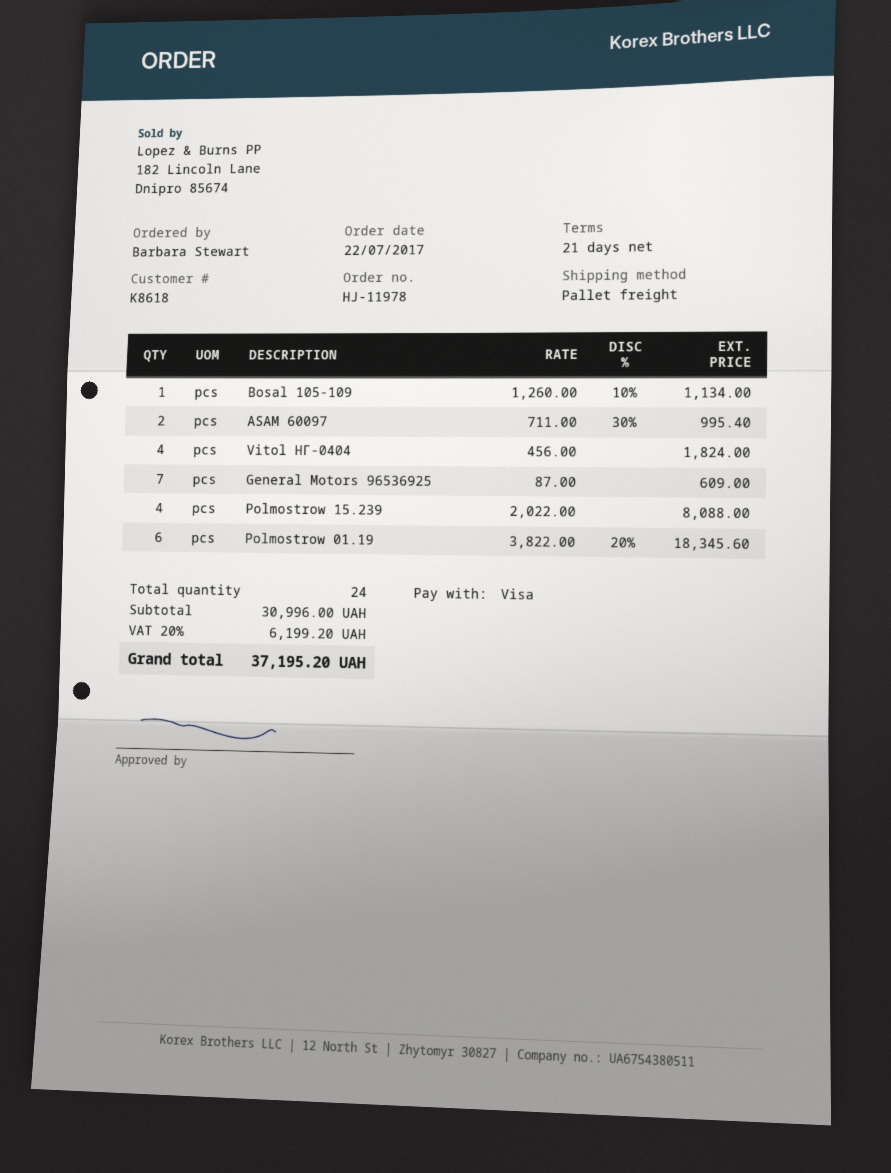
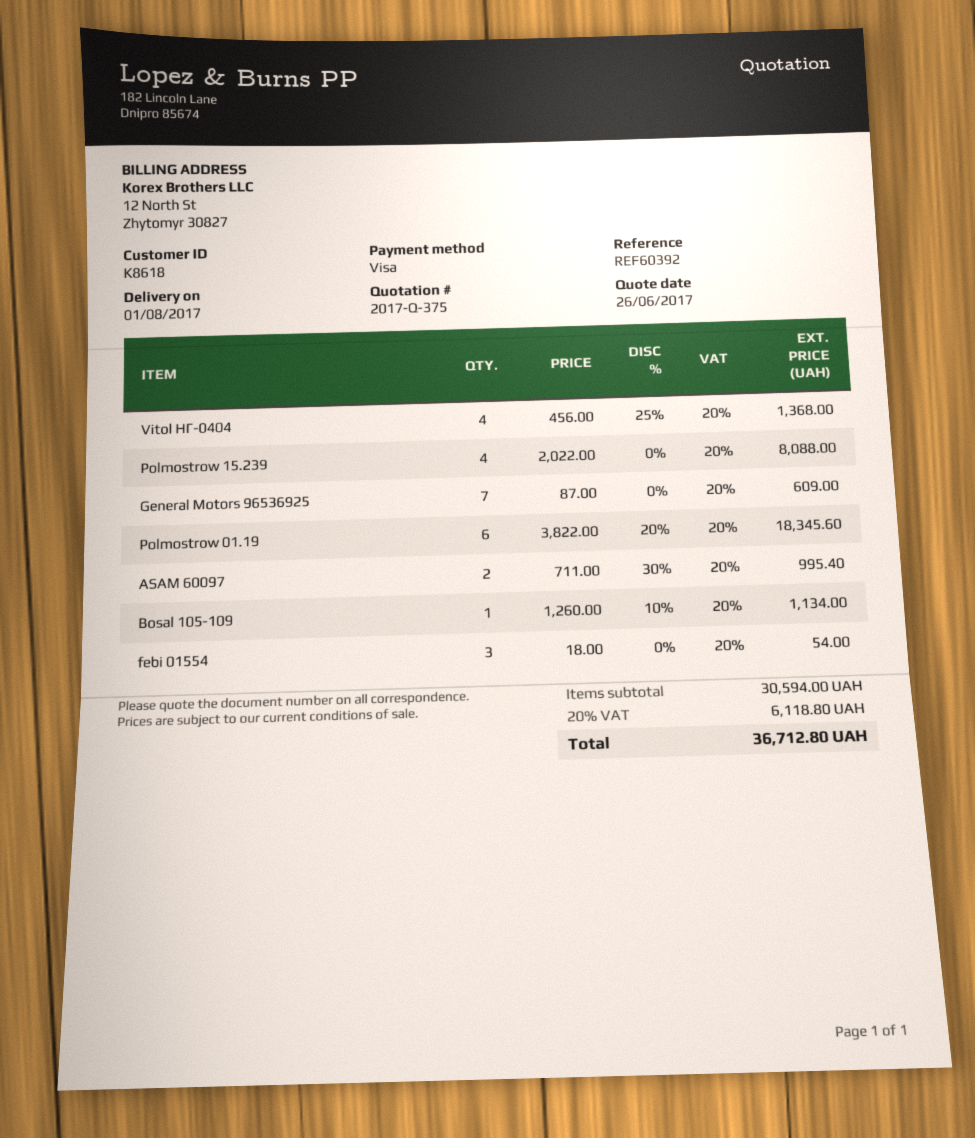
Vitol НГ-0404: 4 x 456.00 = 1824.00 -> 4 x 456.00 - 25% = 1368.00
febi 01554: none -> 3 x 18.00 = 54.00
subtotal: 30996.00 -> 30594.00
tax: 20% = 6199.20 -> 20% = 6118.80
total: 37195.20 -> 36712.80

